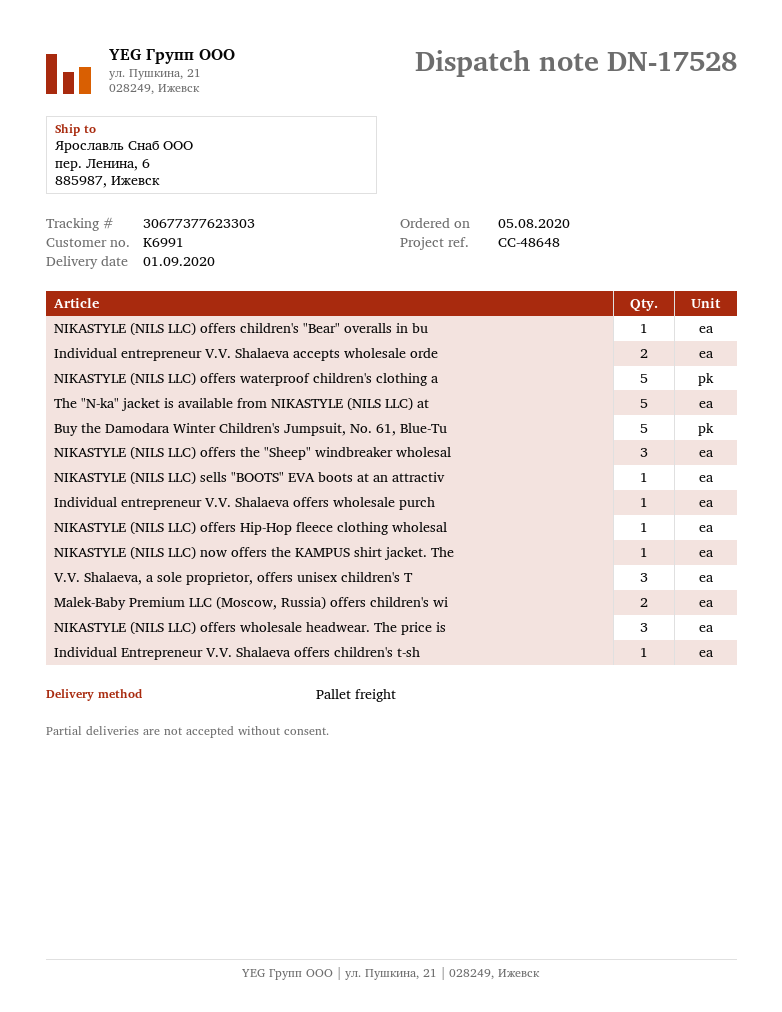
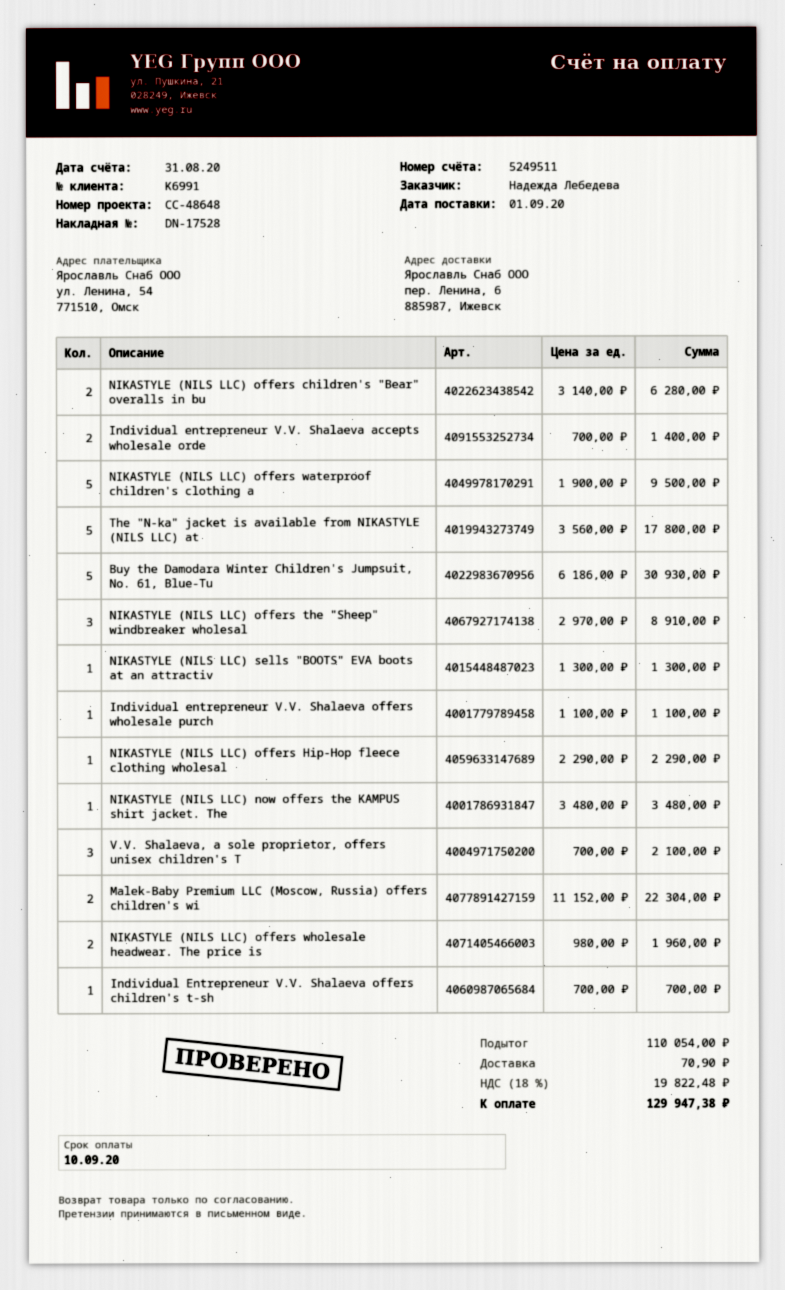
NIKASTYLE (NILS LLC) offers children's "Bear" overalls in bu: 1 -> 2
NIKASTYLE (NILS LLC) offers wholesale headwear. The price is: 3 -> 2

